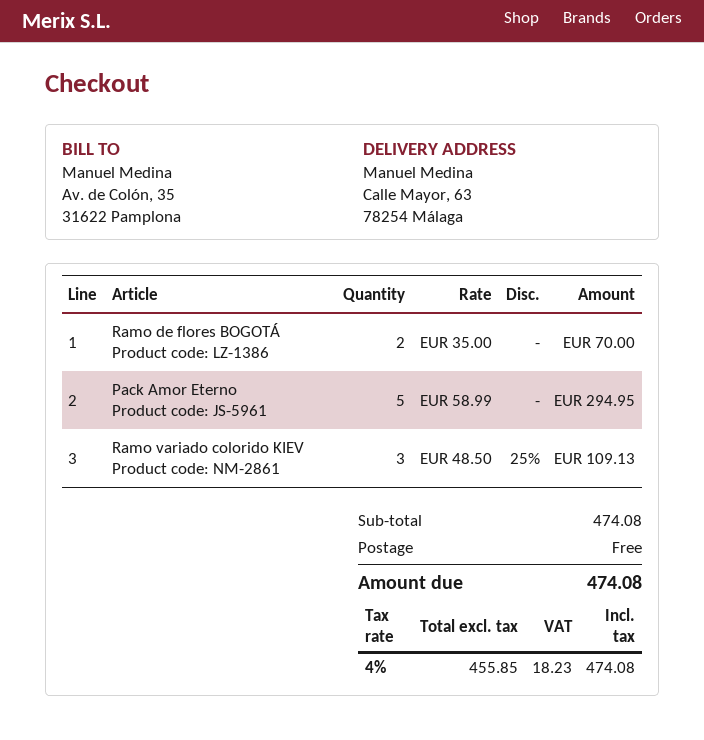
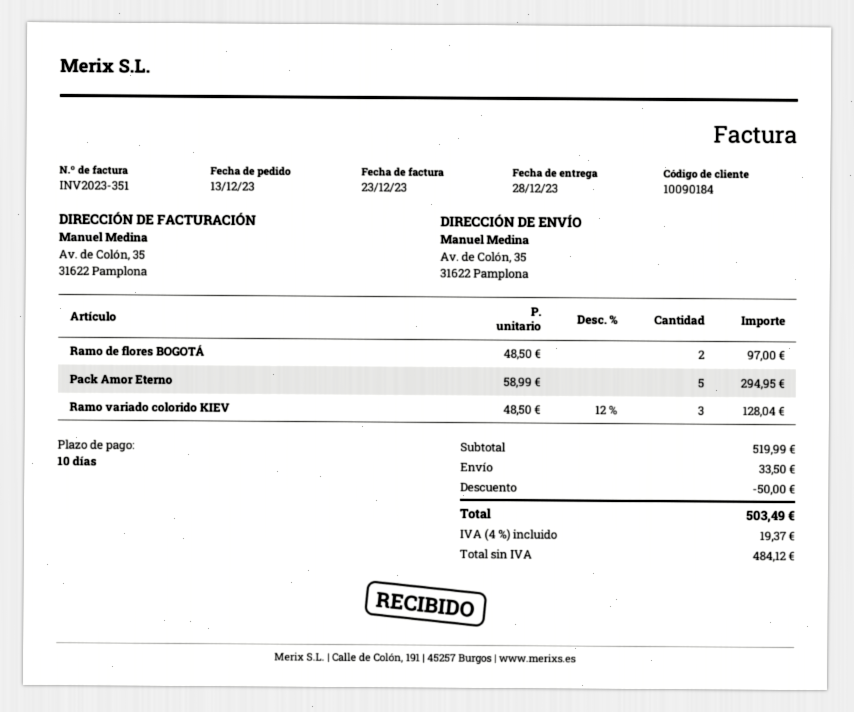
ship to: Calle Mayor, 63, 78254 Málaga -> Av. de Colón, 35, 31622 Pamplona
Ramo de flores BOGOTÁ: 2 x 35.00 = 70.00 -> 2 x 48.50 = 97.00
Ramo variado colorido KIEV: 3 x 48.50 - 25% = 109.13 -> 3 x 48.50 - 12% = 128.04
subtotal: 474.08 -> 519.99
discount: none -> 50.00
shipping: 0.00 -> 33.50
net: 455.85 -> 484.12
tax: 4% = 18.23 -> 4% = 19.37
total: 474.08 -> 503.49

